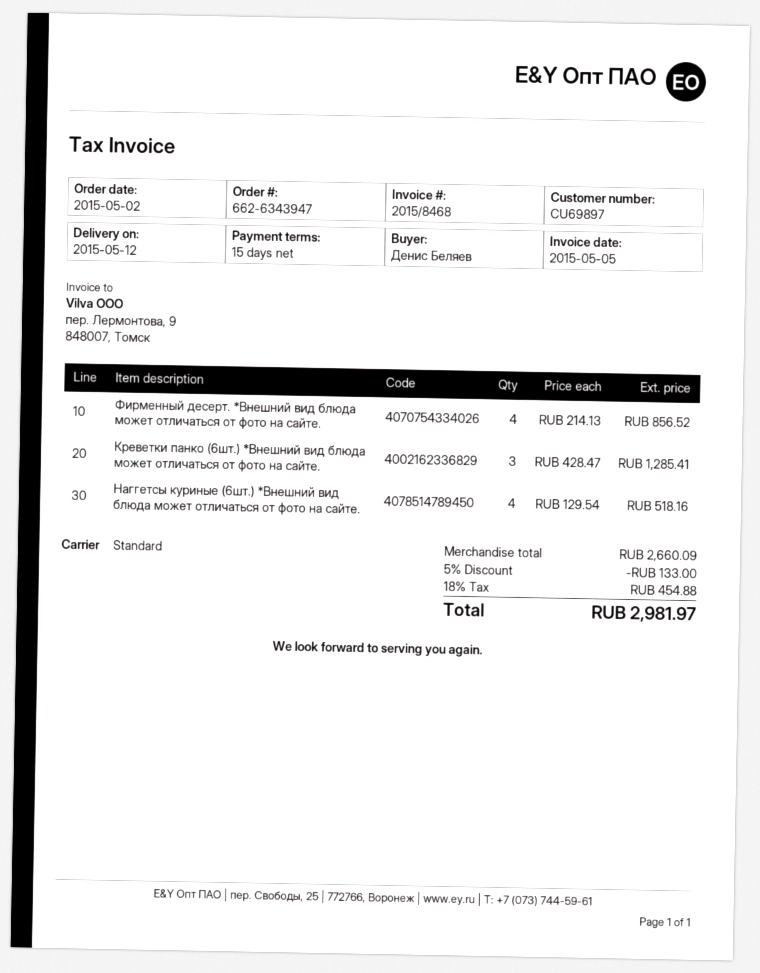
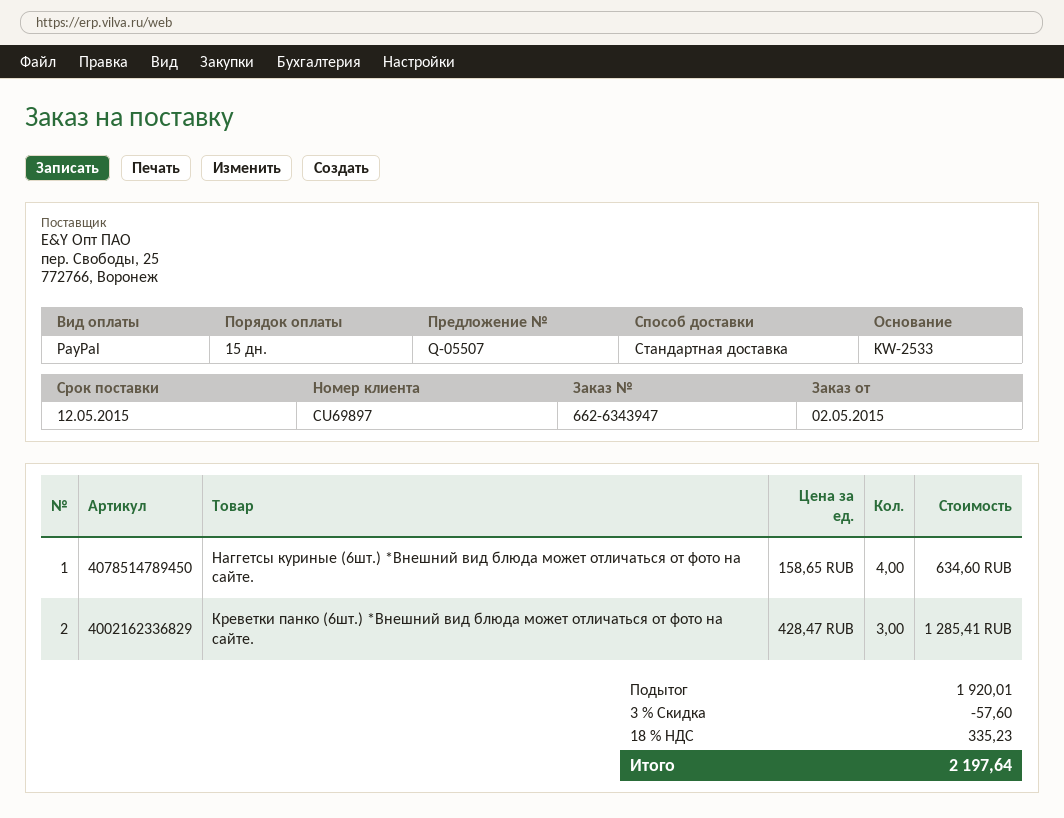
Фирменный десерт. *Внешний вид блюда может отличаться от фото на сайте.: 4 x 214.13 = 856.52 -> none
Наггетсы куриные (6шт.) *Внешний вид блюда может отличаться от фото на сайте.: 4 x 129.54 = 518.16 -> 4 x 158.65 = 634.60
subtotal: 2660.09 -> 1920.01
discount: 5% = 133.00 -> 3% = 57.60
tax: 18% = 454.88 -> 18% = 335.23
total: 2981.97 -> 2197.64

